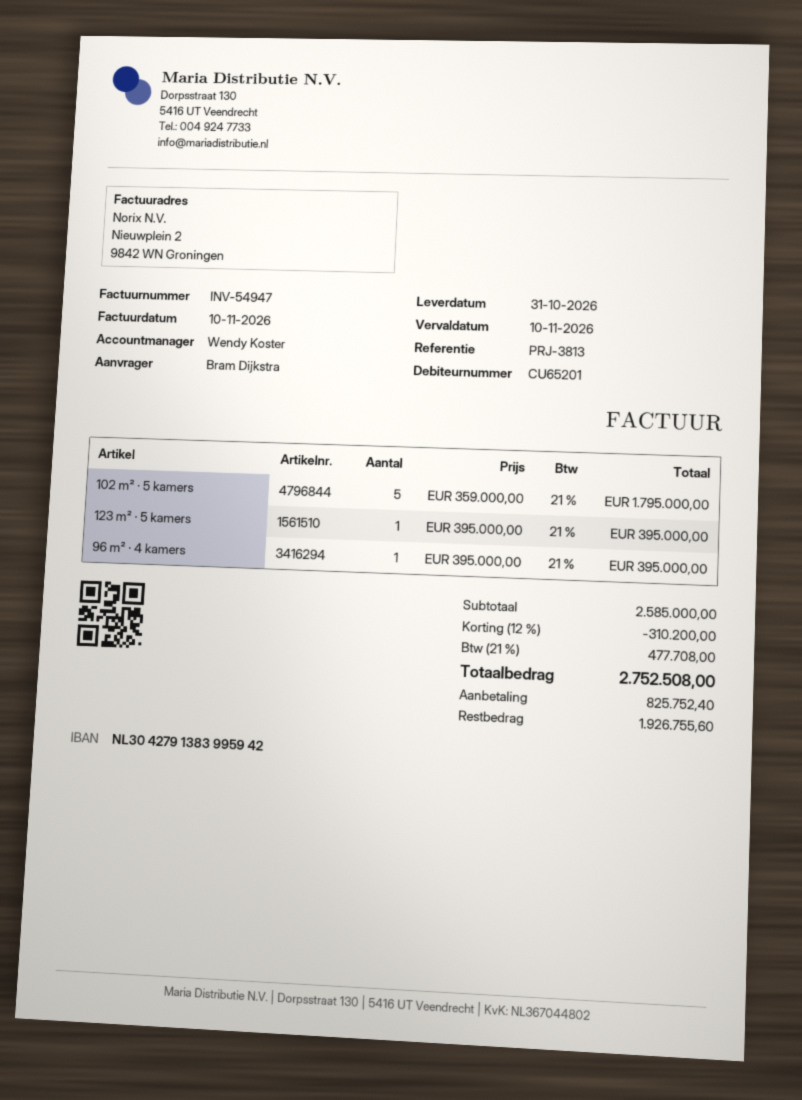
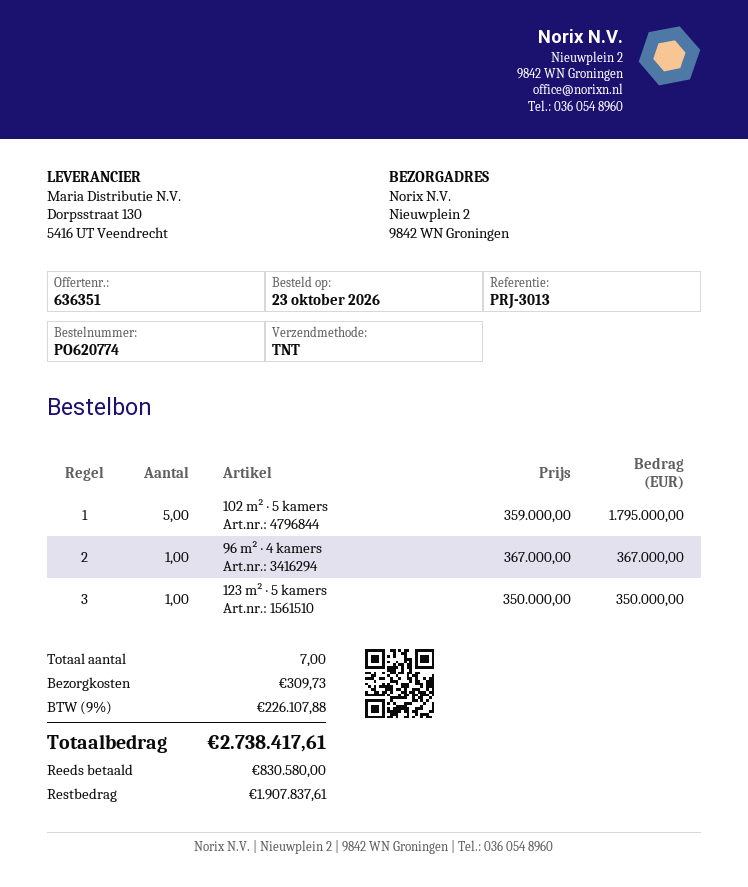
reference: PRJ-3813 -> PRJ-3013
123 m² · 5 kamers: 1 x 395000.00 = 395000.00 -> 1 x 350000.00 = 350000.00
96 m² · 4 kamers: 1 x 395000.00 = 395000.00 -> 1 x 367000.00 = 367000.00
discount: 12% = 310200.00 -> none
shipping: none -> 309.73
tax: 21% = 477708.00 -> 9% = 226107.88
total: 2752508.00 -> 2738417.61
deposit: 825752.40 -> 830580.00
balance: 1926755.60 -> 1907837.61

